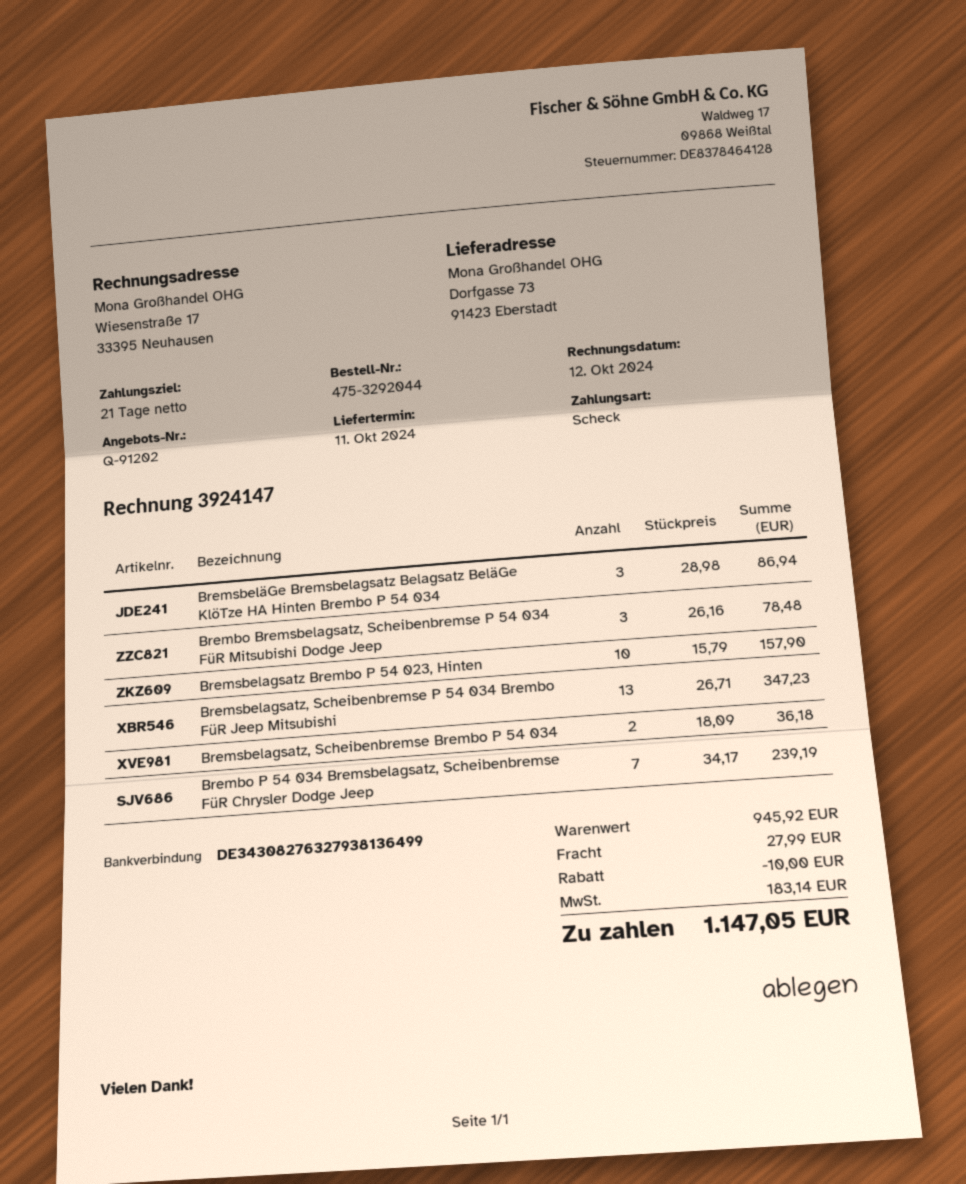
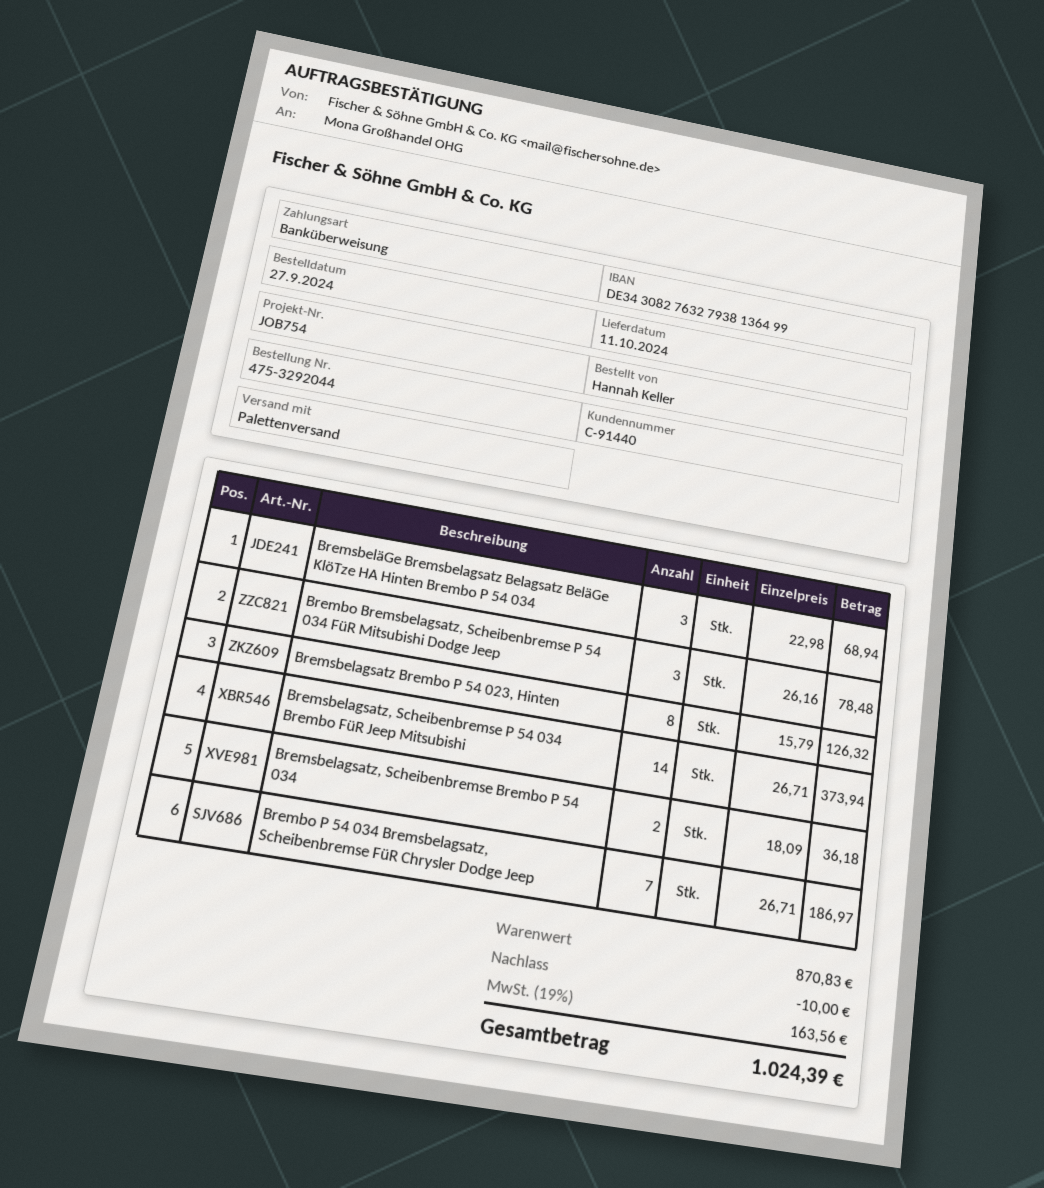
payment method: cheque -> bank transfer
BremsbeläGe Bremsbelagsatz Belagsatz BeläGe KlöTze HA Hinten Brembo P 54 034: 3 x 28.98 = 86.94 -> 3 x 22.98 = 68.94
Bremsbelagsatz Brembo P 54 023, Hinten: 10 x 15.79 = 157.90 -> 8 x 15.79 = 126.32
Bremsbelagsatz, Scheibenbremse P 54 034 Brembo FüR Jeep Mitsubishi: 13 x 26.71 = 347.23 -> 14 x 26.71 = 373.94
Brembo P 54 034 Bremsbelagsatz, Scheibenbremse FüR Chrysler Dodge Jeep: 7 x 34.17 = 239.19 -> 7 x 26.71 = 186.97
subtotal: 945.92 -> 870.83
shipping: 27.99 -> none
tax: 183.14 -> 163.56
total: 1147.05 -> 1024.39

